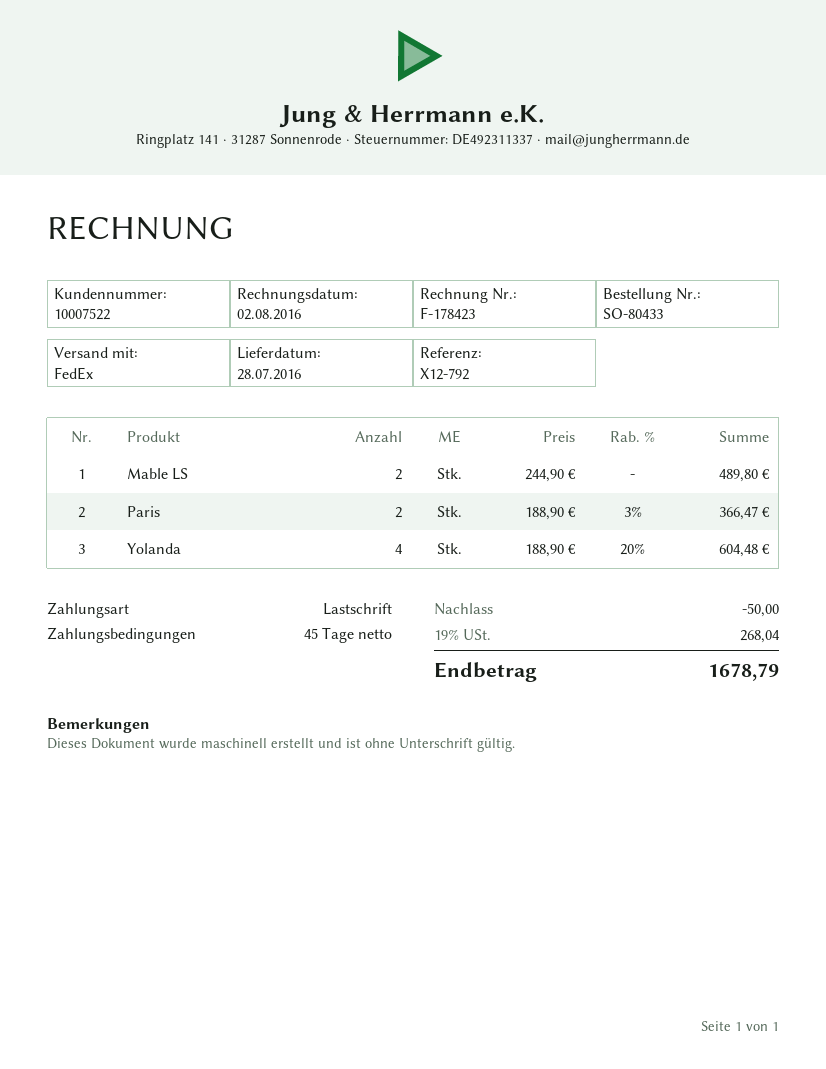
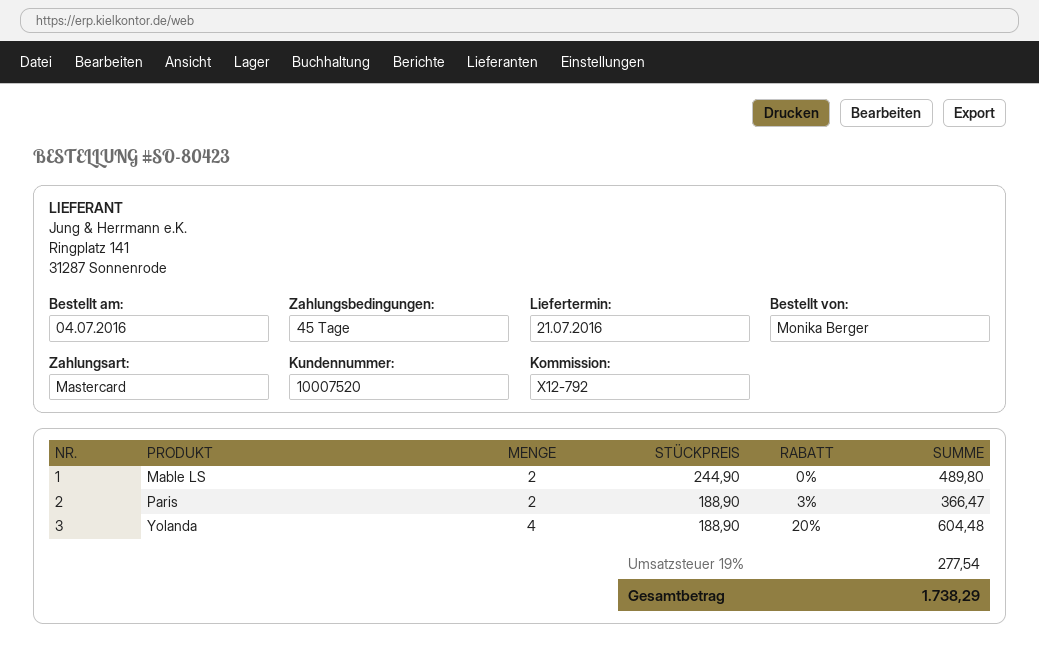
order number: SO-80433 -> SO-80423
delivery date: 2016-07-28 -> 2016-07-21
customer number: 10007522 -> 10007520
payment method: direct debit -> Mastercard
discount: 50.00 -> none
tax: 19% = 268.04 -> 19% = 277.54
total: 1678.79 -> 1738.29

